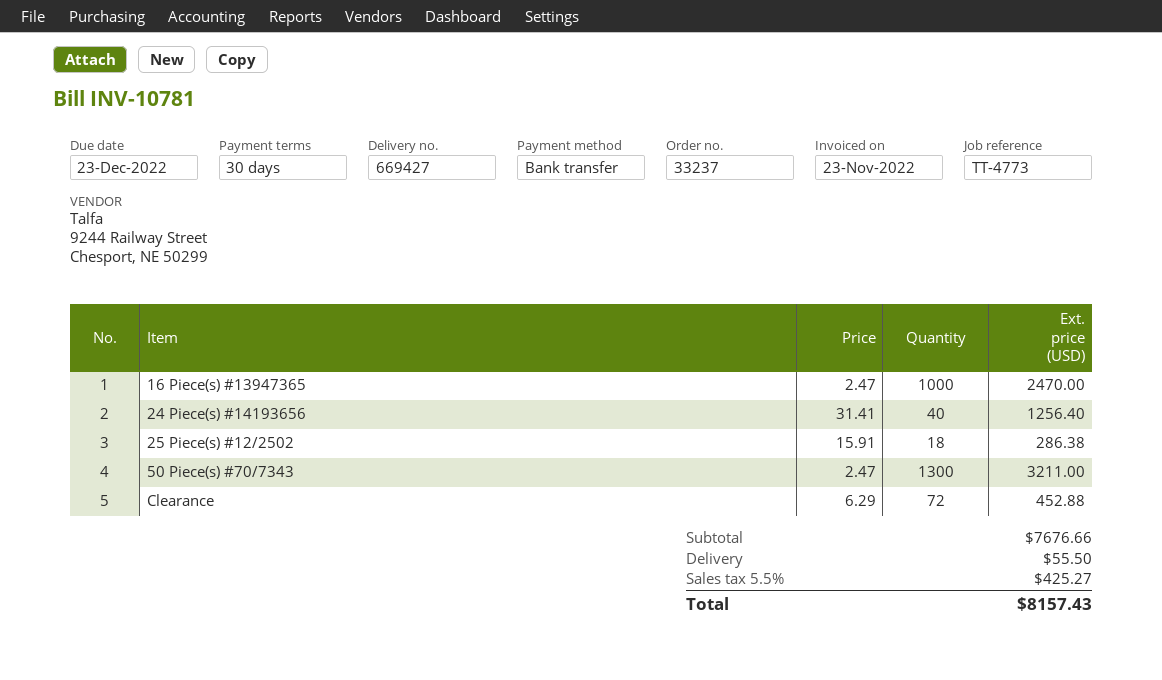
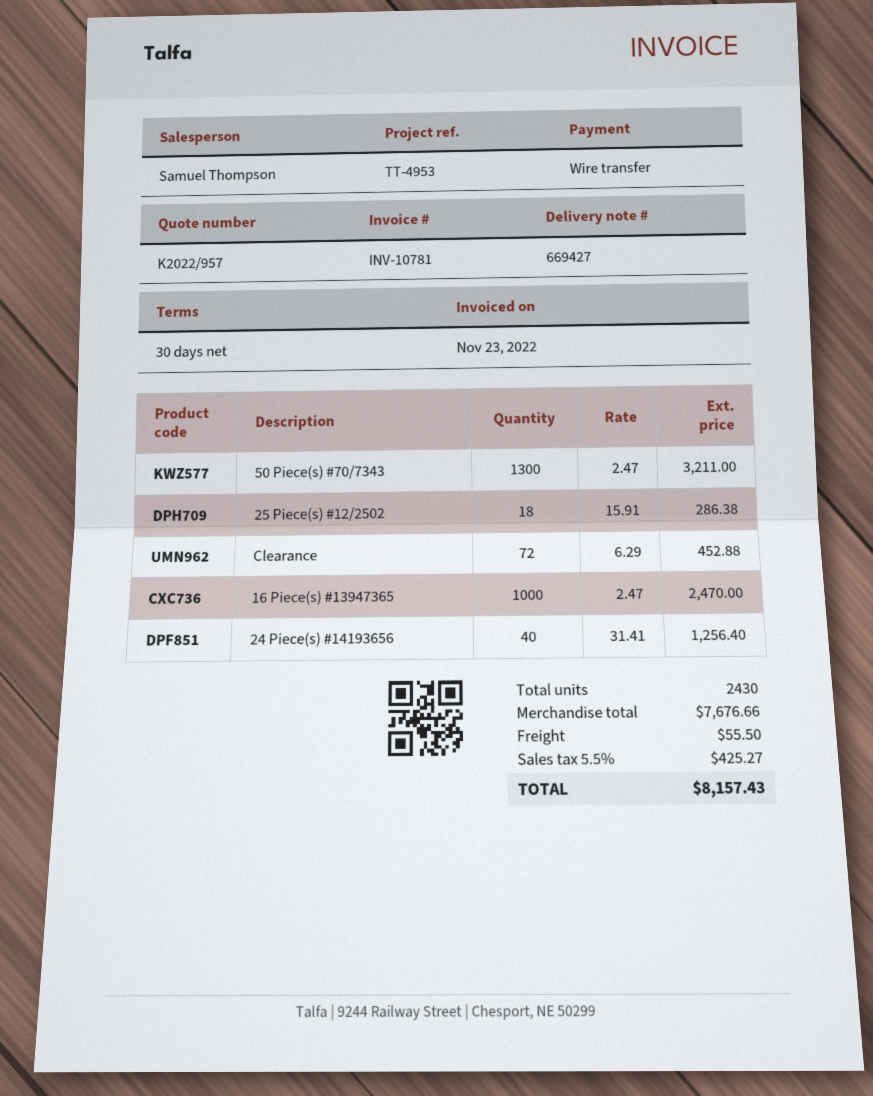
reference: TT-4773 -> TT-4953

